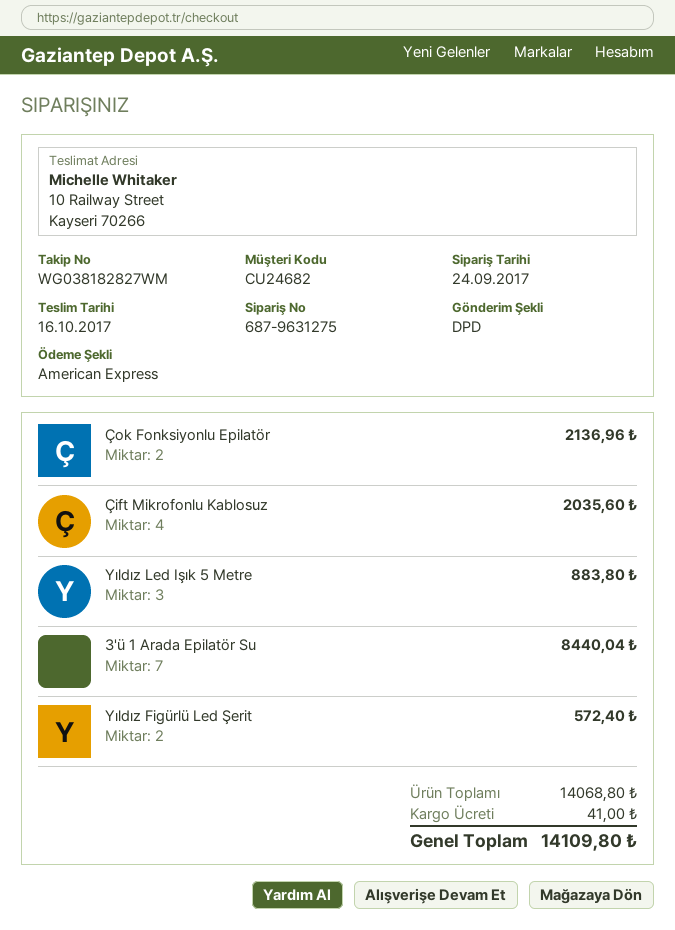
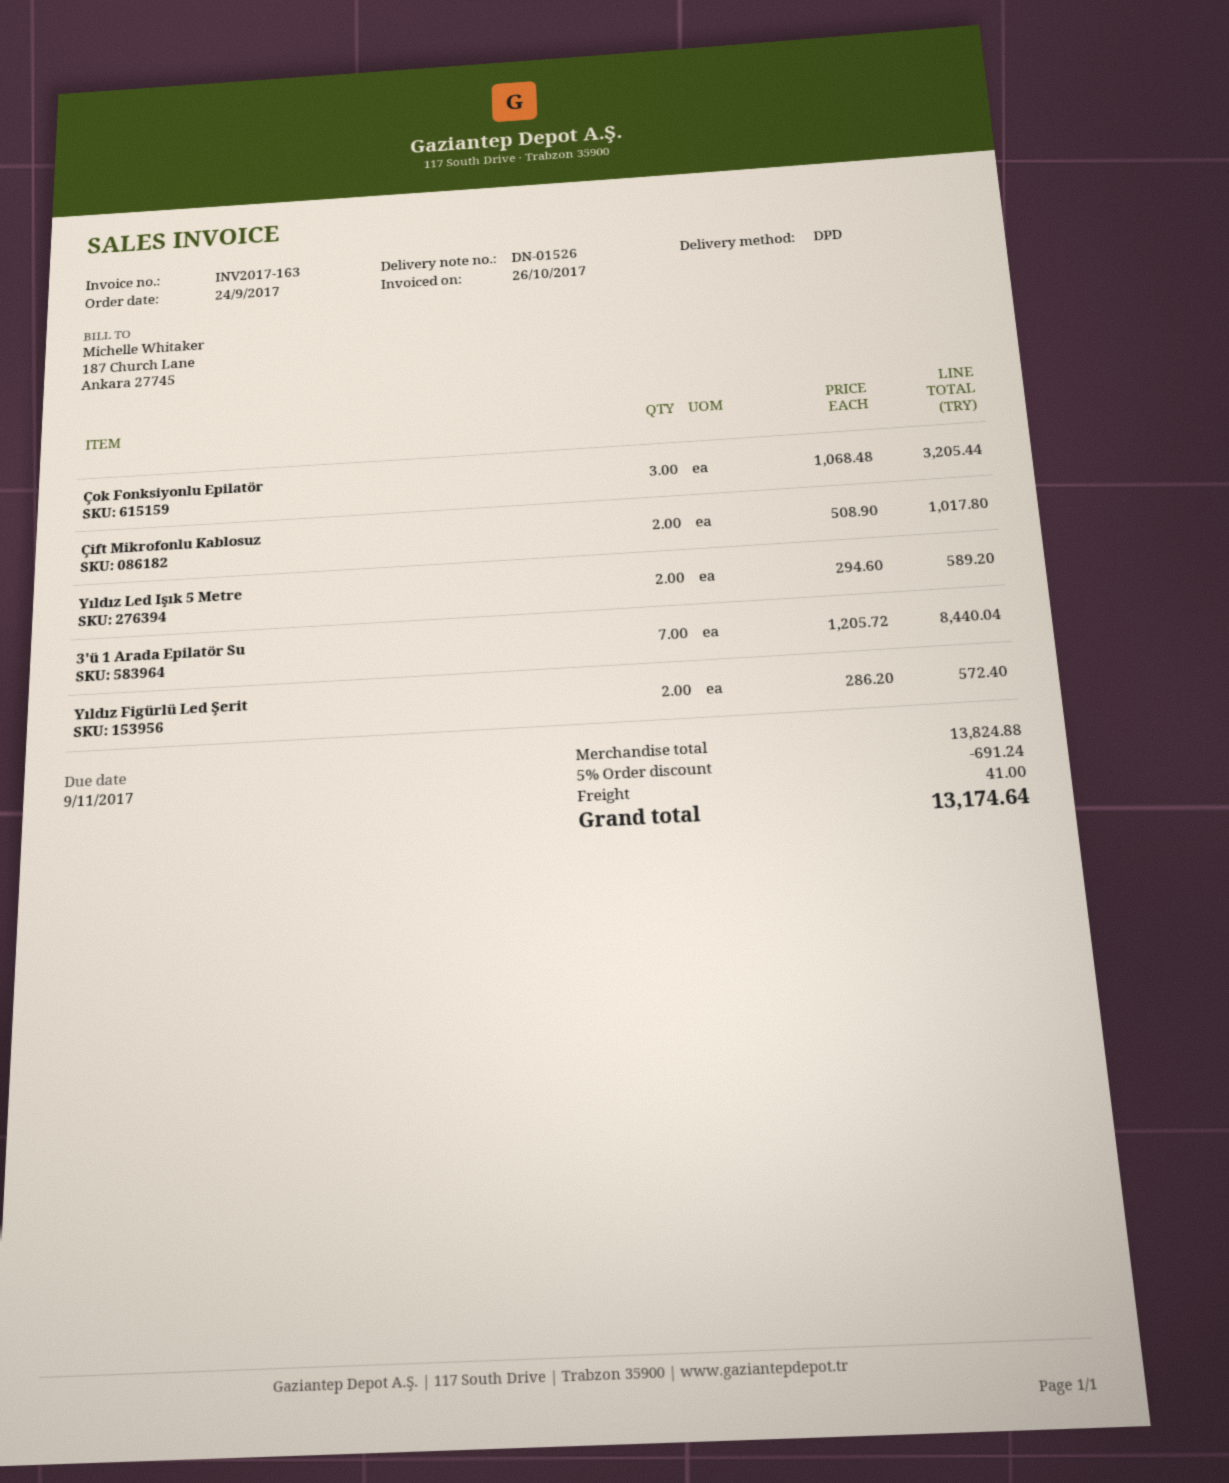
Çok Fonksiyonlu Epilatör: 2 for 2136.96 -> 3 for 3205.44
Çift Mikrofonlu Kablosuz: 4 for 2035.60 -> 2 for 1017.80
Yıldız Led Işık 5 Metre: 3 for 883.80 -> 2 for 589.20
subtotal: 14068.80 -> 13824.88
discount: none -> 5% = 691.24
total: 14109.80 -> 13174.64

